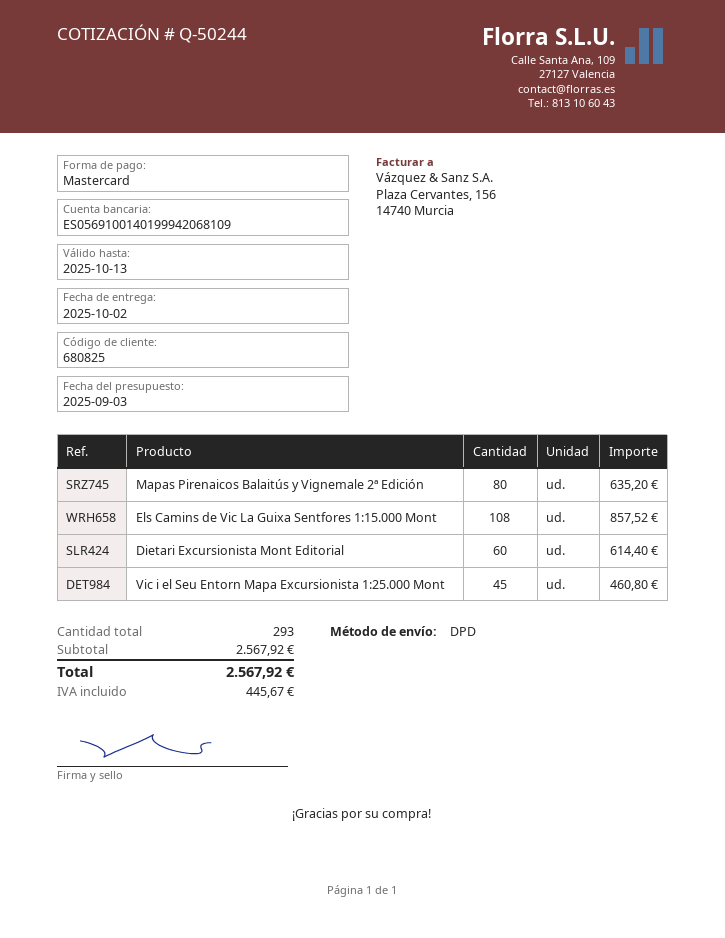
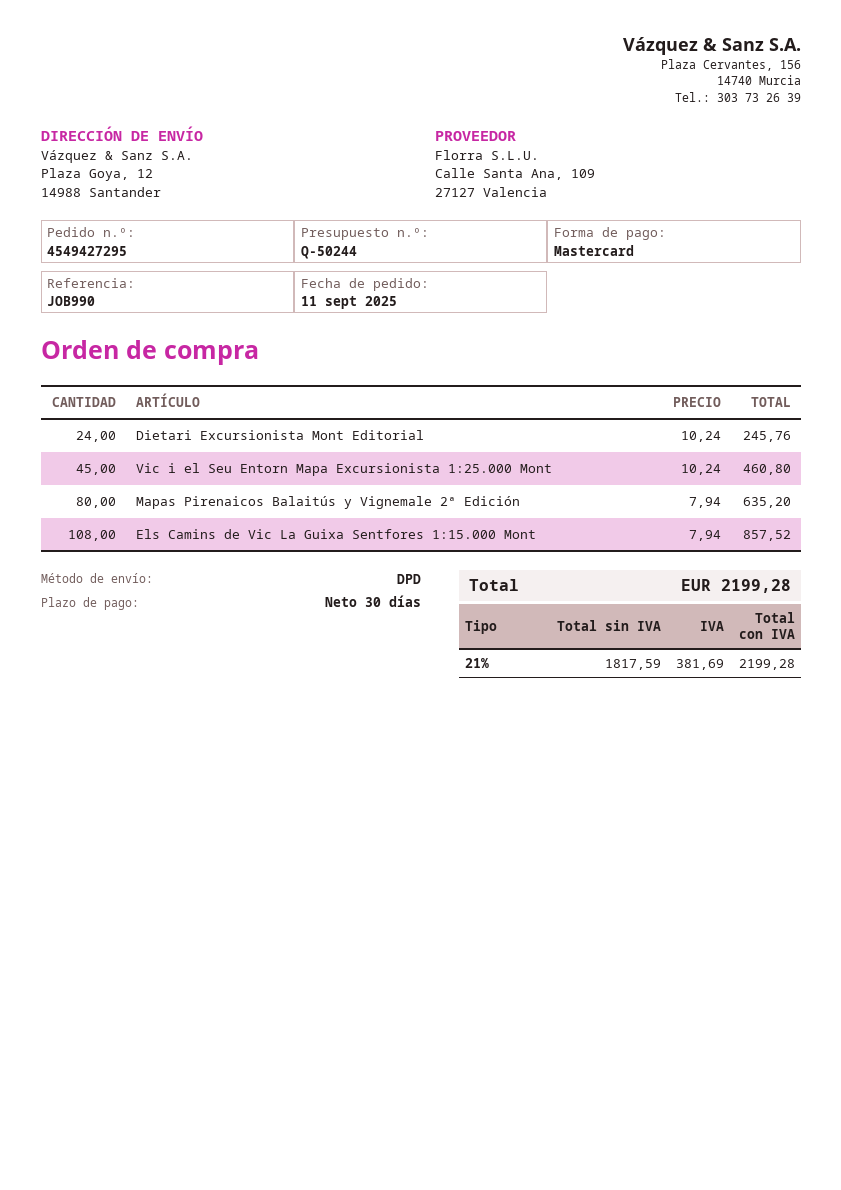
Dietari Excursionista Mont Editorial: 60 for 614.40 -> 24 for 245.76
tax: 445.67 -> 381.69
total: 2567.92 -> 2199.28

